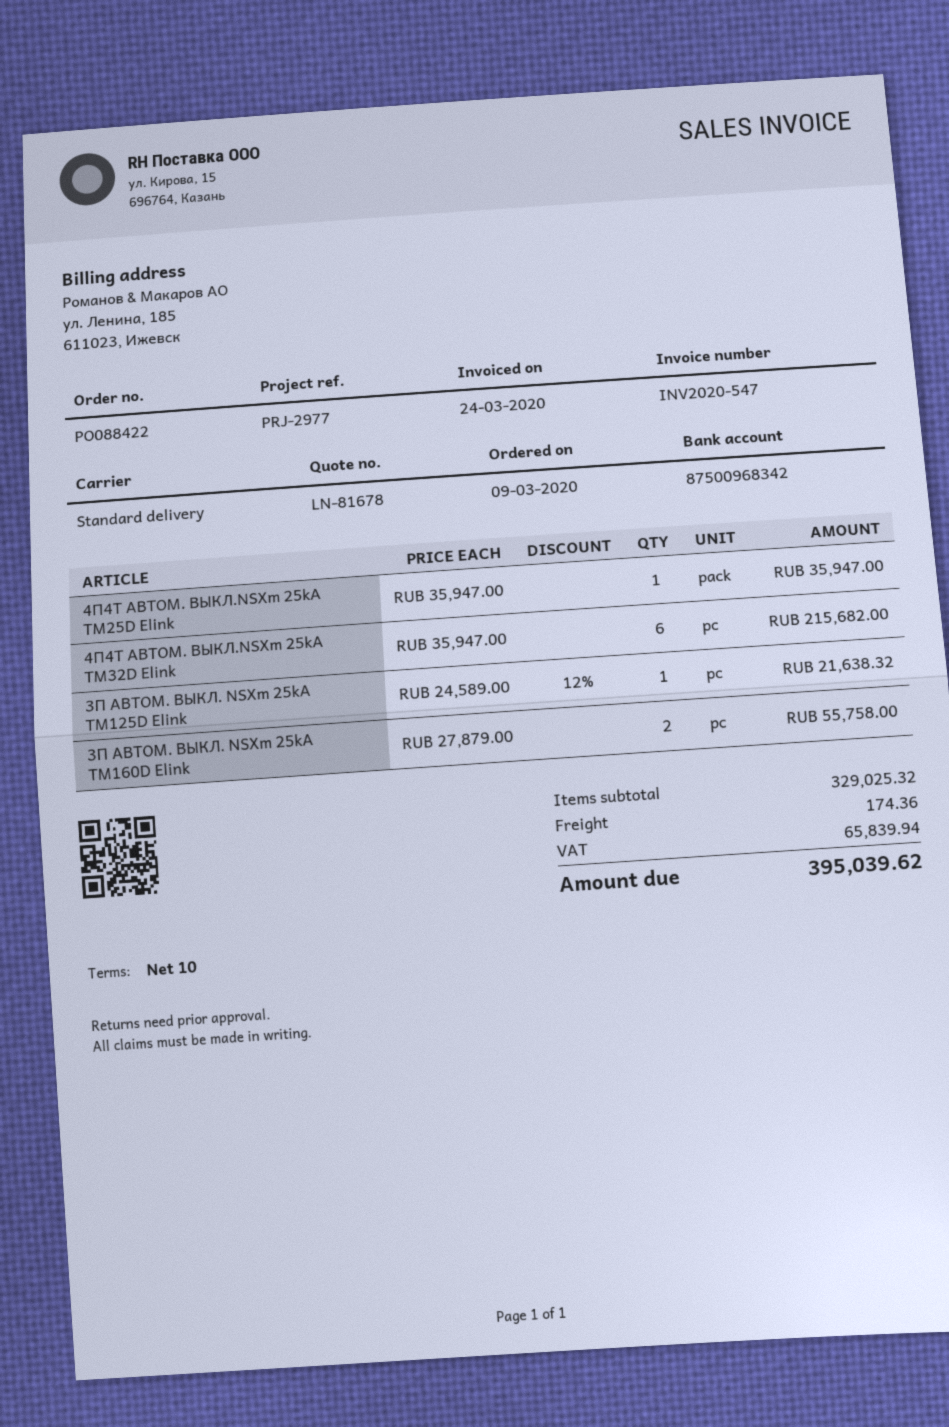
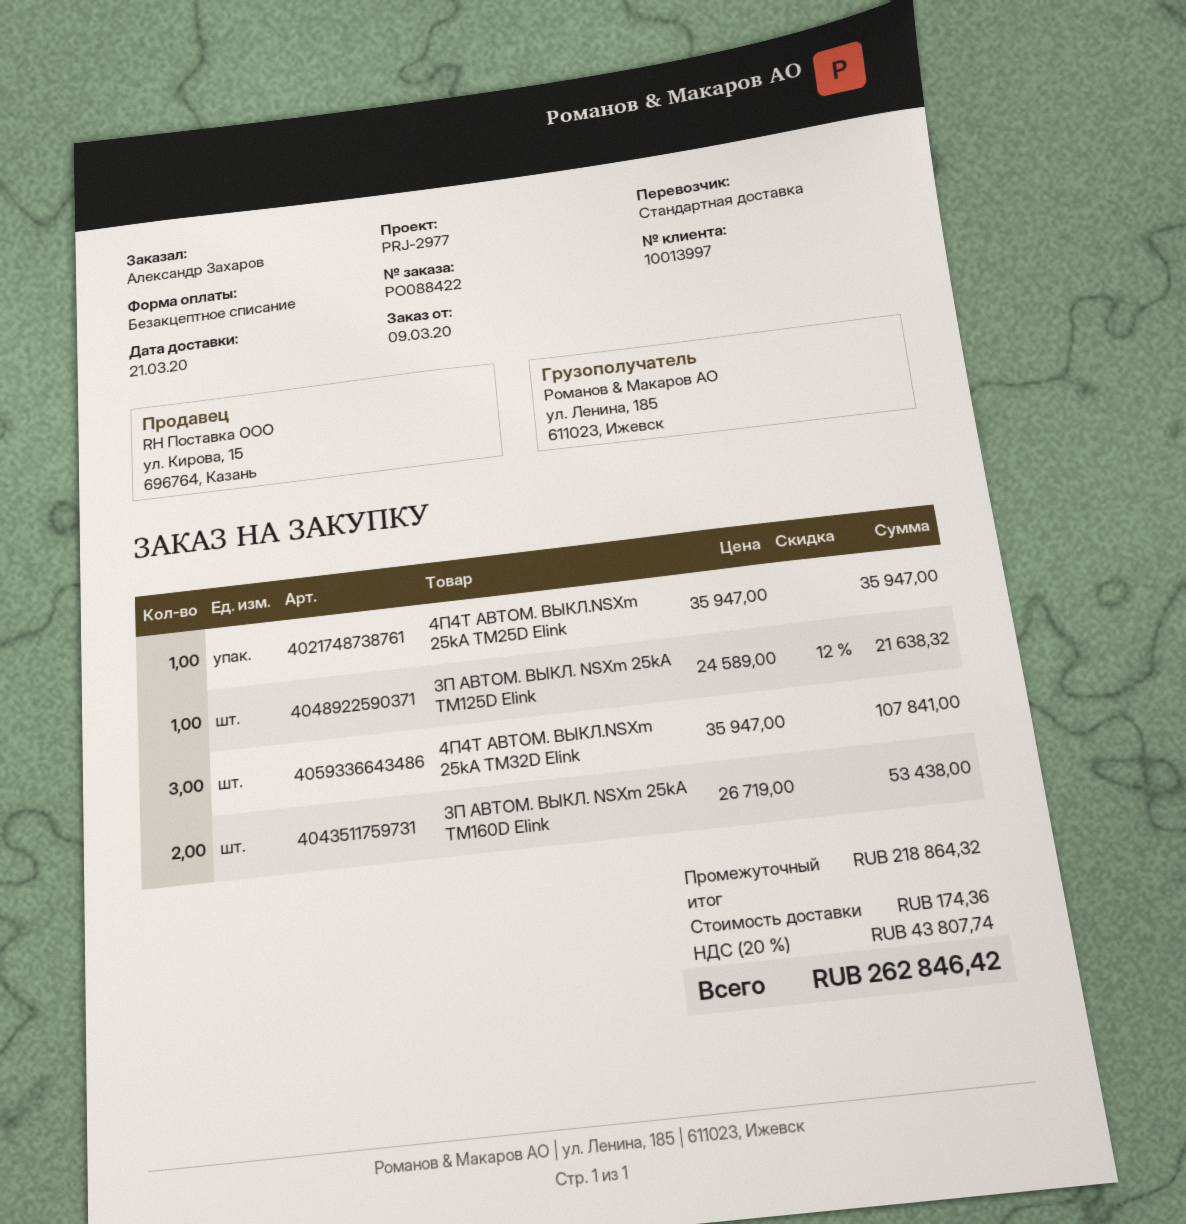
4П4Т АВТОМ. ВЫКЛ.NSXm 25kA TM32D Elink: 6 x 35947.00 = 215682.00 -> 3 x 35947.00 = 107841.00
3П АВТОМ. ВЫКЛ. NSXm 25kA TM160D Elink: 2 x 27879.00 = 55758.00 -> 2 x 26719.00 = 53438.00
subtotal: 329025.32 -> 218864.32
tax: 65839.94 -> 43807.74
total: 395039.62 -> 262846.42

